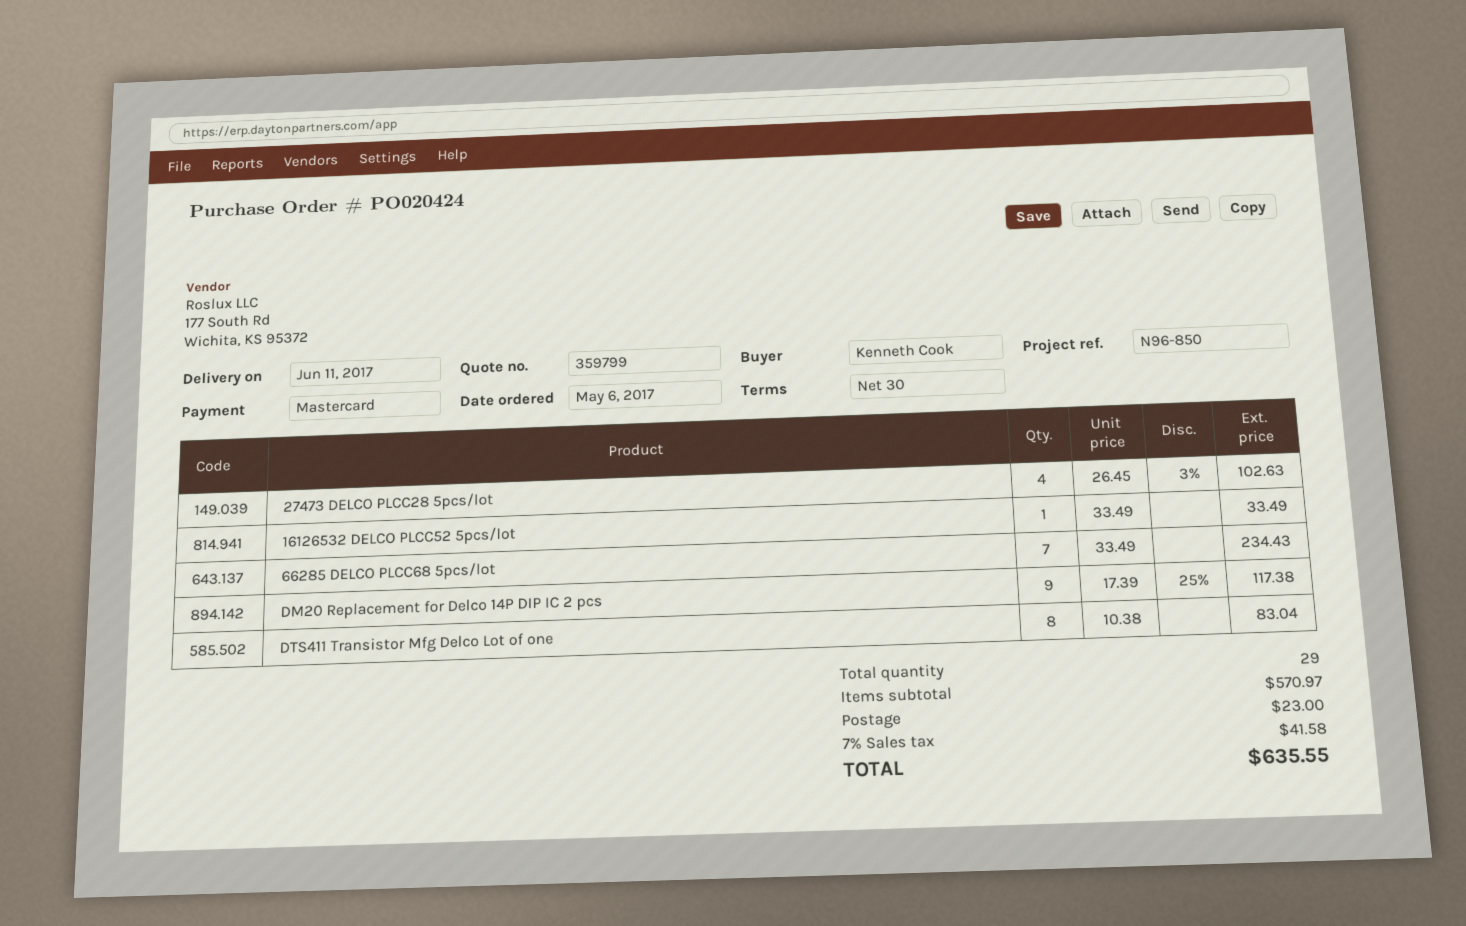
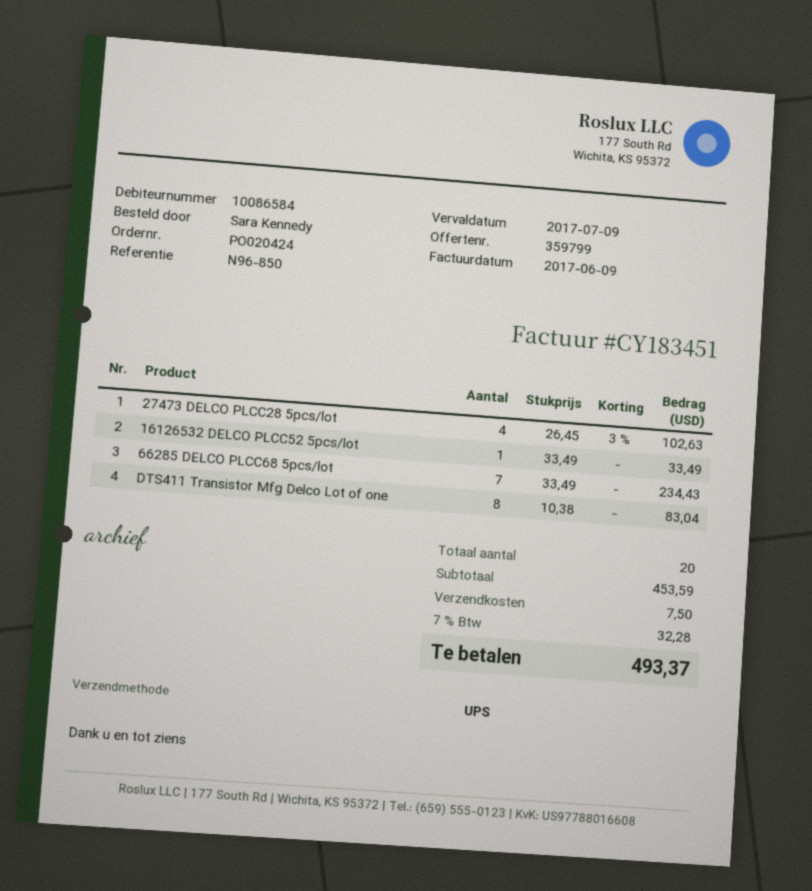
ordered by: Kenneth Cook -> Sara Kennedy
DM20 Replacement for Delco 14P DIP IC 2 pcs: 9 x 17.39 - 25% = 117.38 -> none
total quantity: 29 -> 20
subtotal: 570.97 -> 453.59
shipping: 23.00 -> 7.50
tax: 7% = 41.58 -> 7% = 32.28
total: 635.55 -> 493.37

